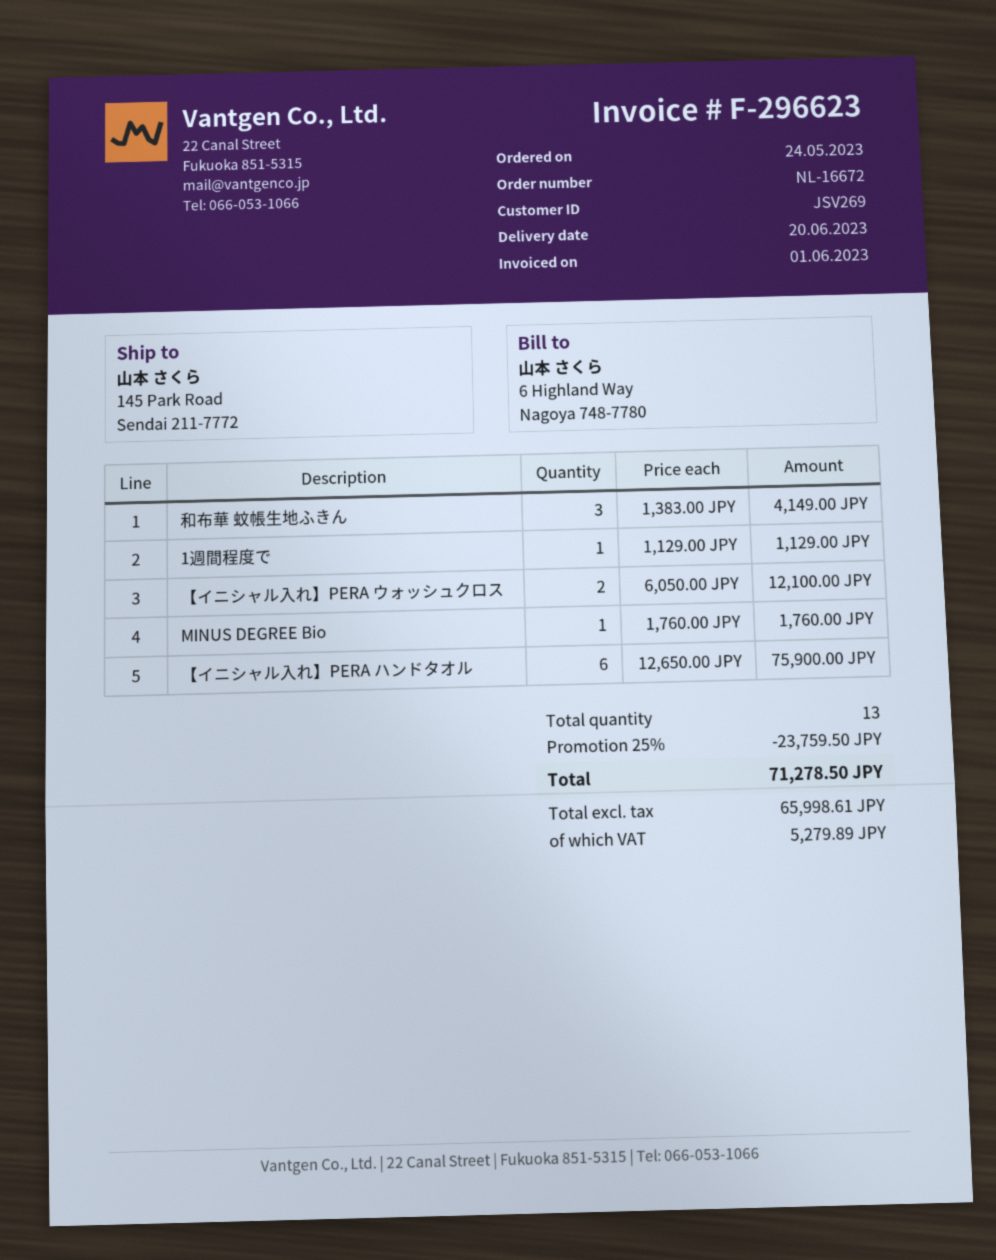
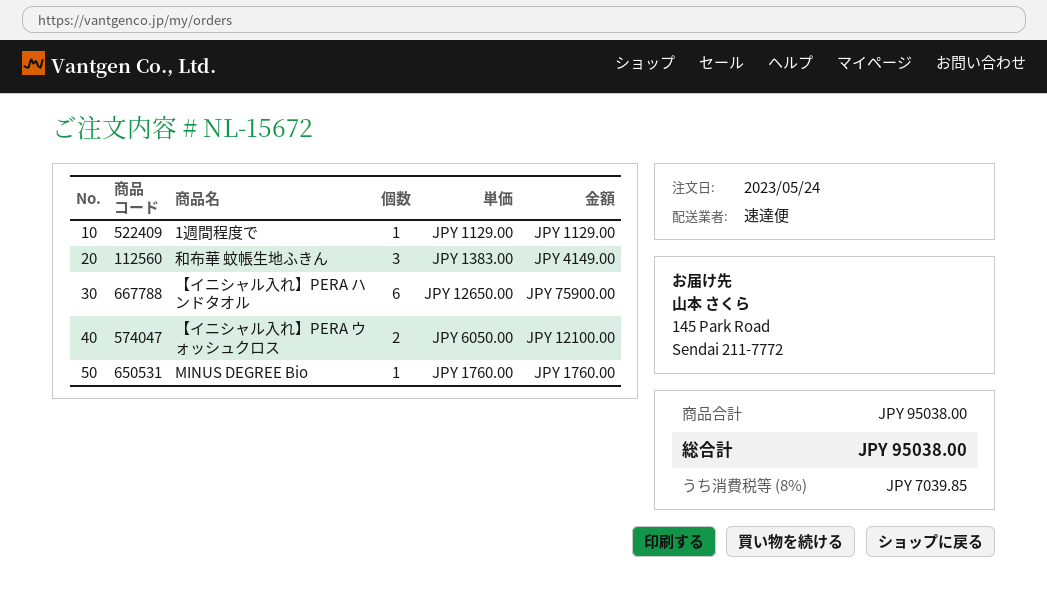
order number: NL-16672 -> NL-15672
discount: 25% = 23759.50 -> none
tax: 5279.89 -> 7039.85
total: 71278.50 -> 95038.00

